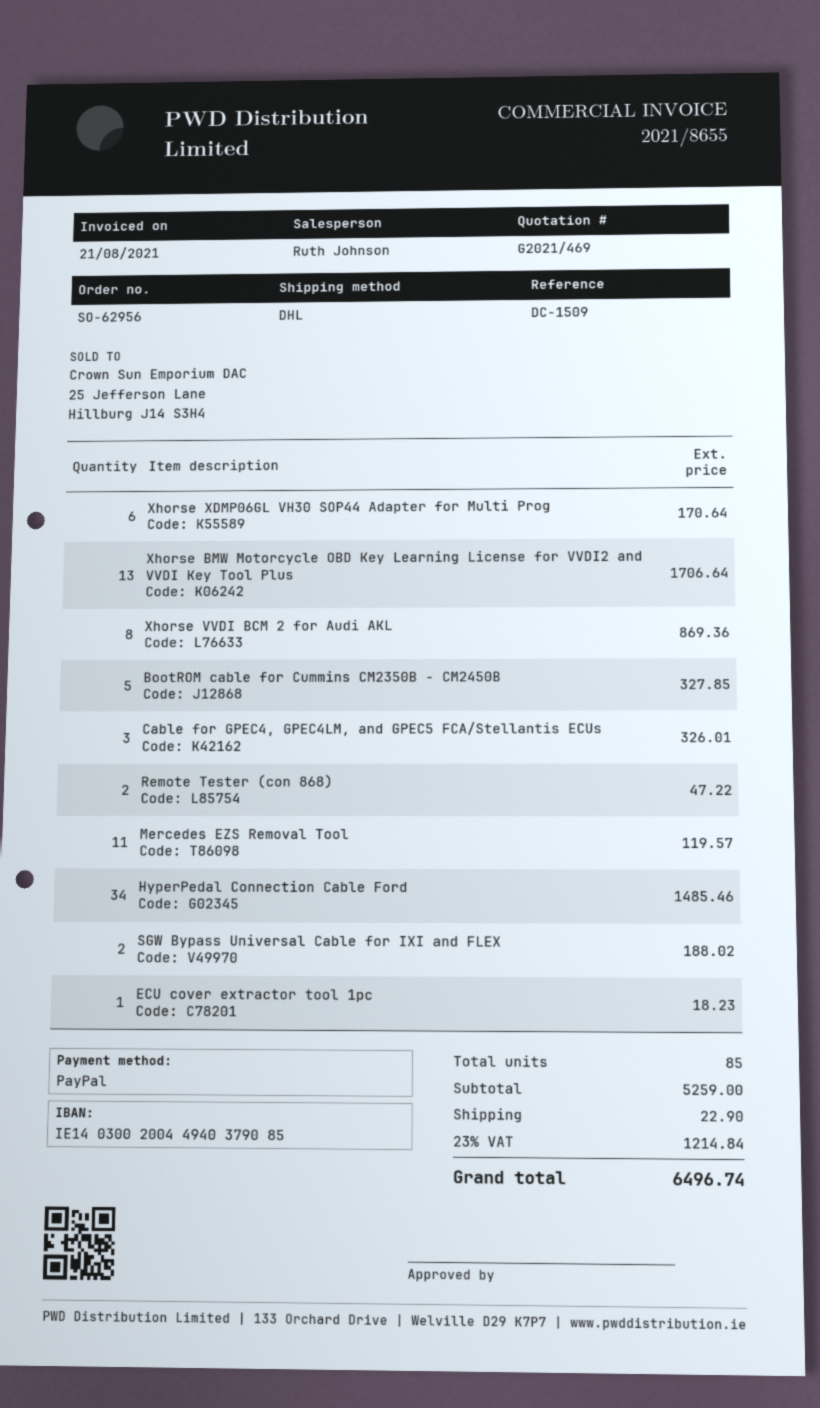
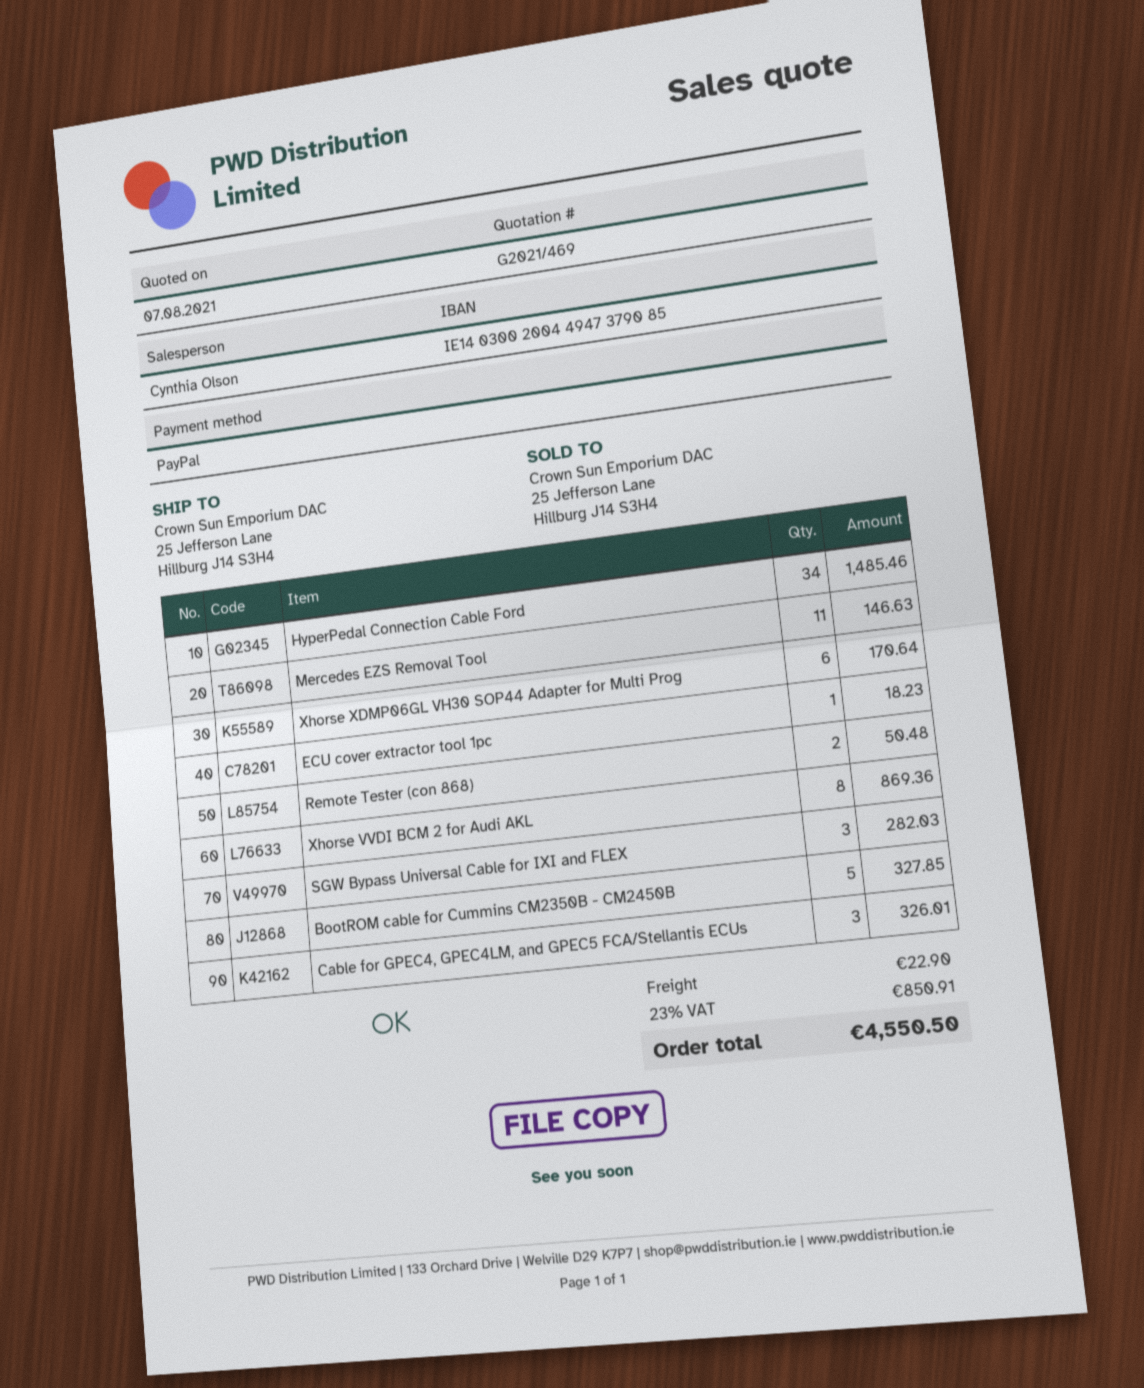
sales rep: Ruth Johnson -> Cynthia Olson
bank account: IE14030020044940379085 -> IE14030020044947379085
Xhorse BMW Motorcycle OBD Key Learning License for VVDI2 and VVDI Key Tool Plus: 13 for 1706.64 -> none
Remote Tester (con 868): 2 for 47.22 -> 2 for 50.48
Mercedes EZS Removal Tool: 11 for 119.57 -> 11 for 146.63
SGW Bypass Universal Cable for IXI and FLEX: 2 for 188.02 -> 3 for 282.03
tax: 23% = 1214.84 -> 23% = 850.91
total: 6496.74 -> 4550.50

